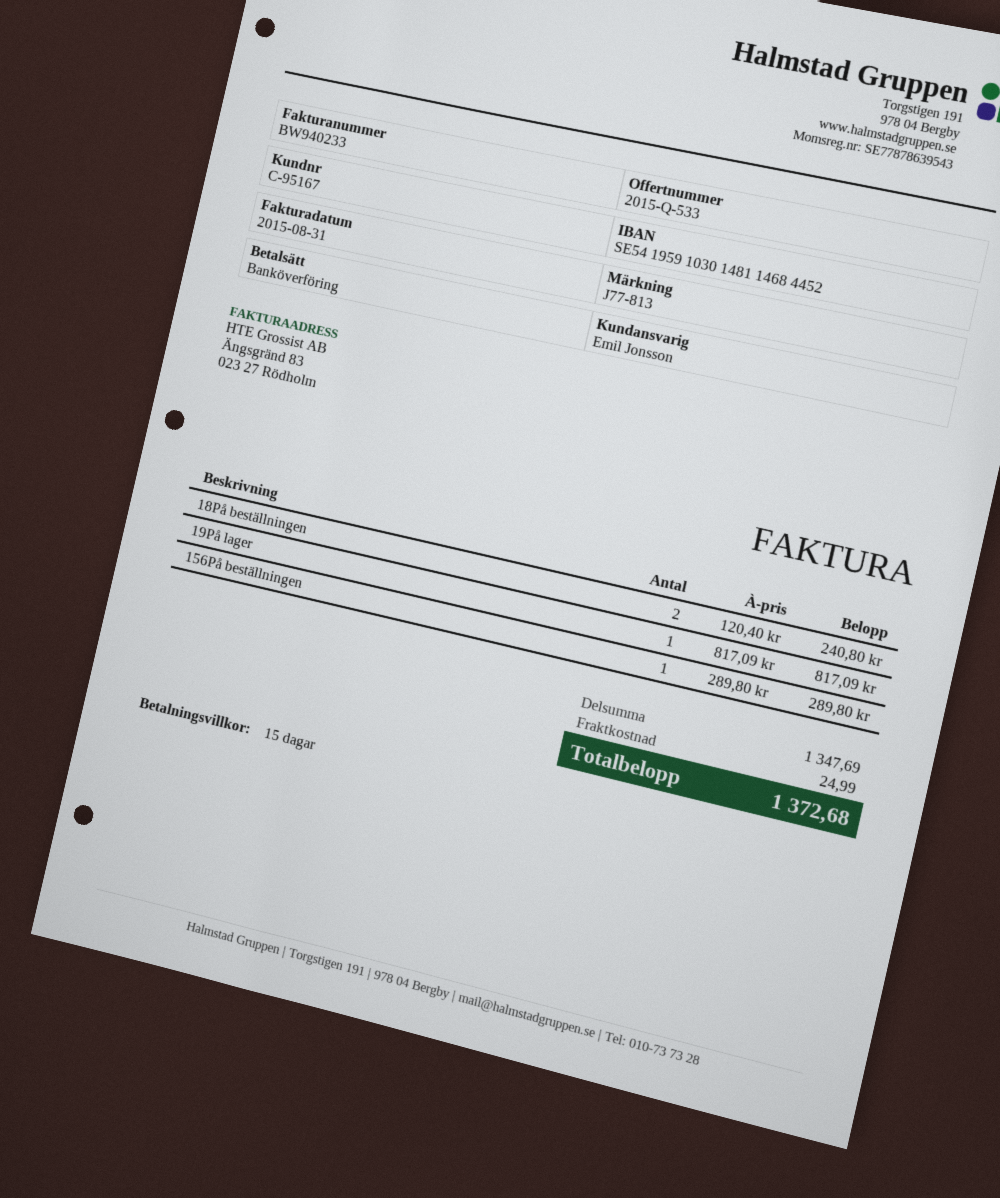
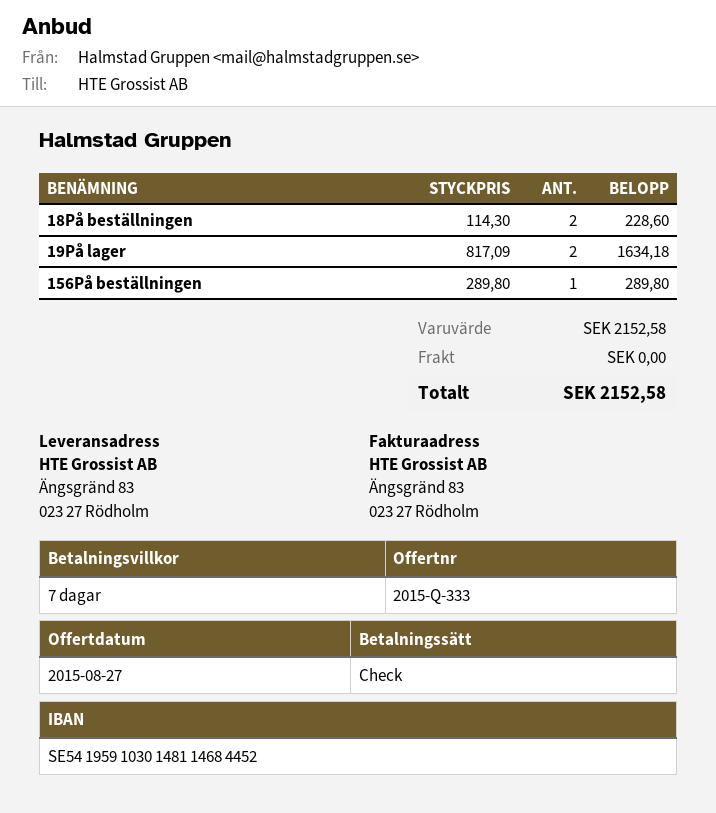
quote number: 2015-Q-533 -> 2015-Q-333
payment terms: 15 days -> 7 days
payment method: bank transfer -> cheque
18På beställningen: 2 x 120.40 = 240.80 -> 2 x 114.30 = 228.60
19På lager: 1 x 817.09 = 817.09 -> 2 x 817.09 = 1634.18
subtotal: 1347.69 -> 2152.58
shipping: 24.99 -> 0.00
total: 1372.68 -> 2152.58

